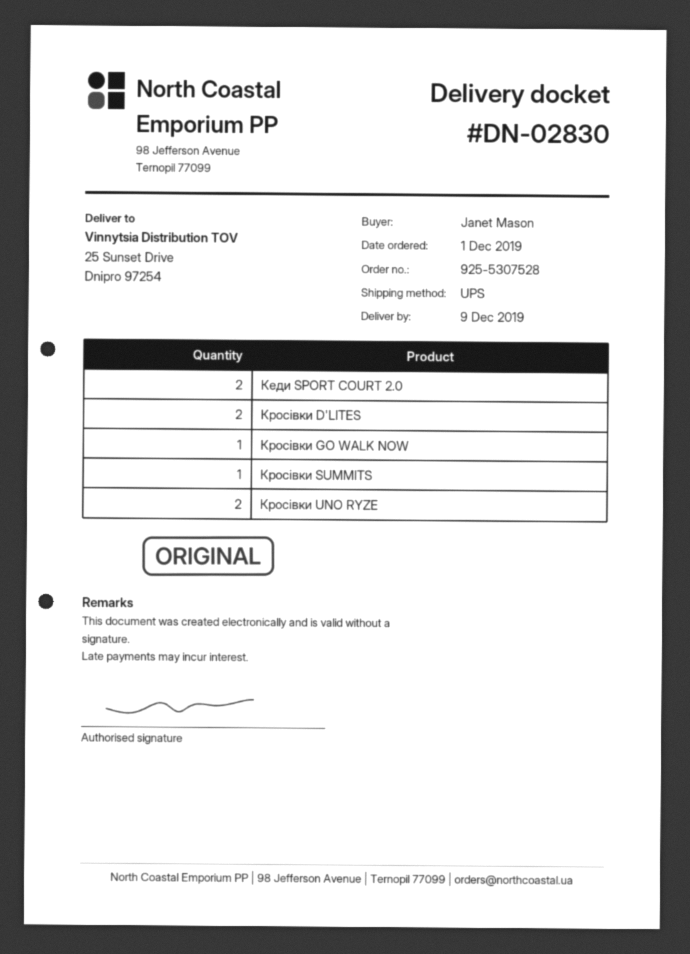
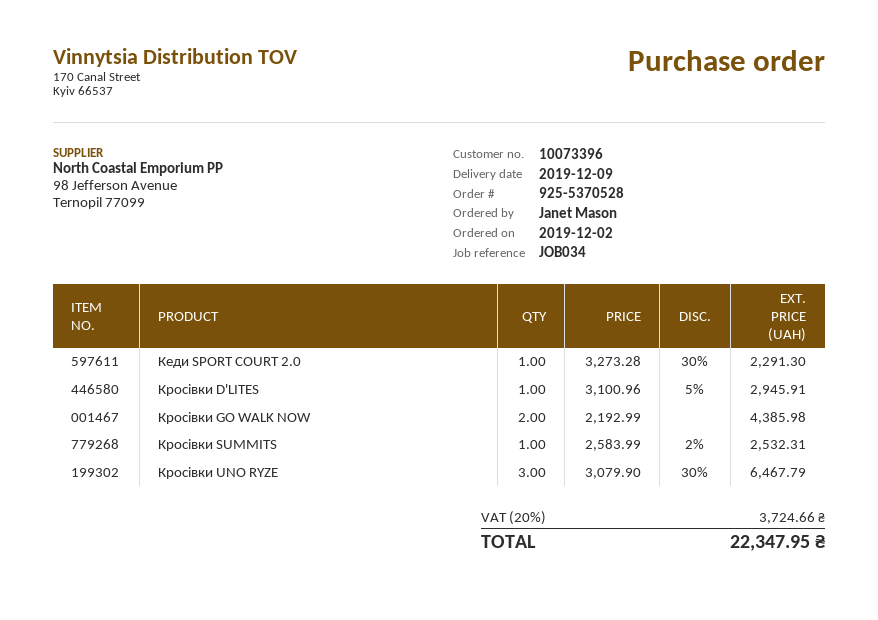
order number: 925-5307528 -> 925-5370528
order date: 2019-12-01 -> 2019-12-02
Кеди SPORT COURT 2.0: 2 -> 1
Кросівки D'LITES: 2 -> 1
Кросівки GO WALK NOW: 1 -> 2
Кросівки UNO RYZE: 2 -> 3

